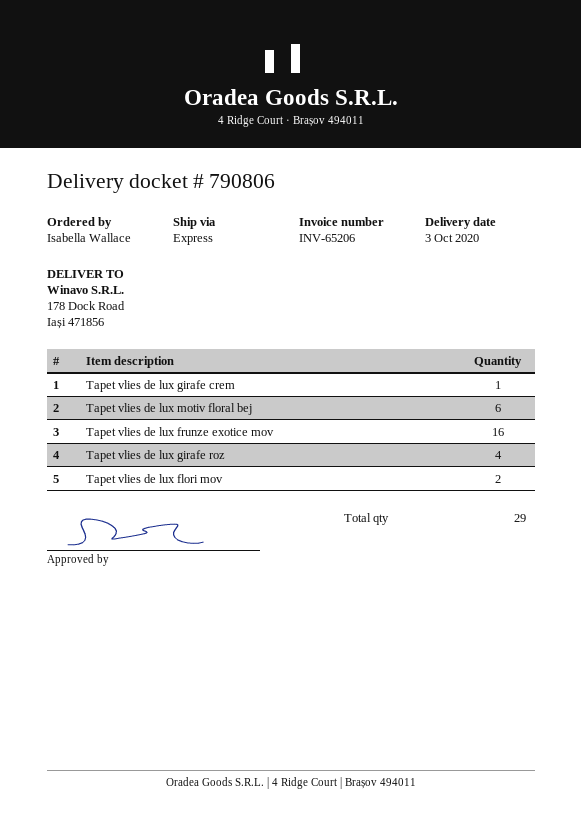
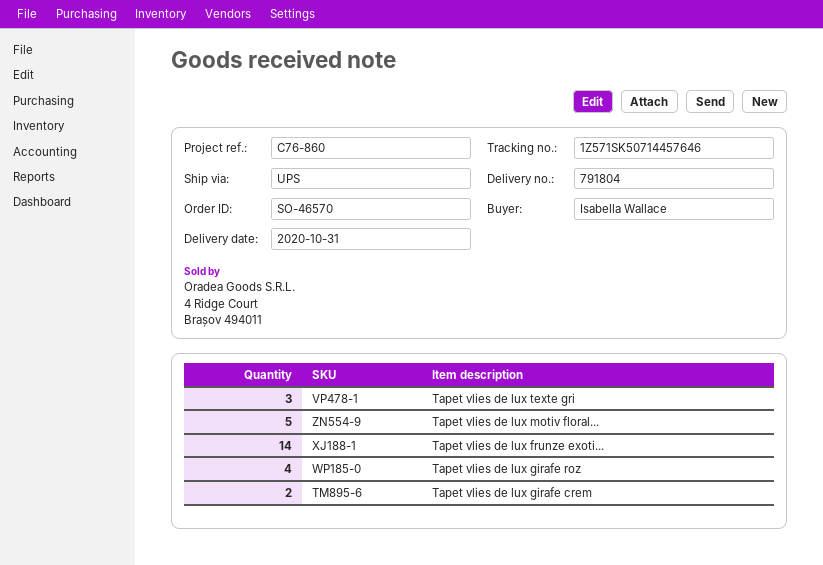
delivery note number: 790806 -> 791804
delivery date: 2020-10-03 -> 2020-10-31
shipping method: express -> UPS
Tapet vlies de lux girafe crem: 1 -> 2
Tapet vlies de lux motiv floral bej: 6 -> 5
Tapet vlies de lux frunze exotice mov: 16 -> 14
Tapet vlies de lux flori mov: 2 -> none
Tapet vlies de lux texte gri: none -> 3

